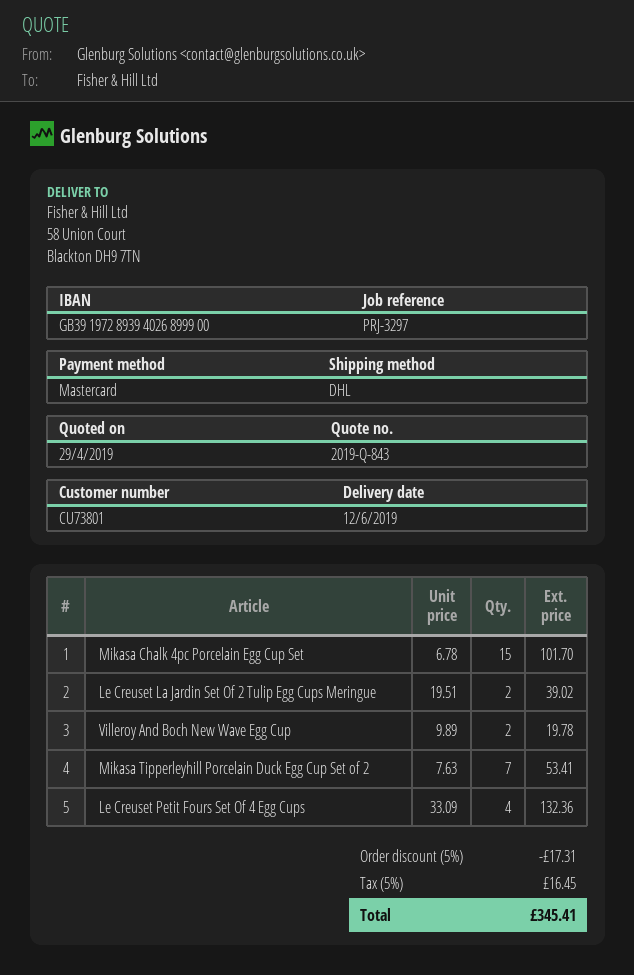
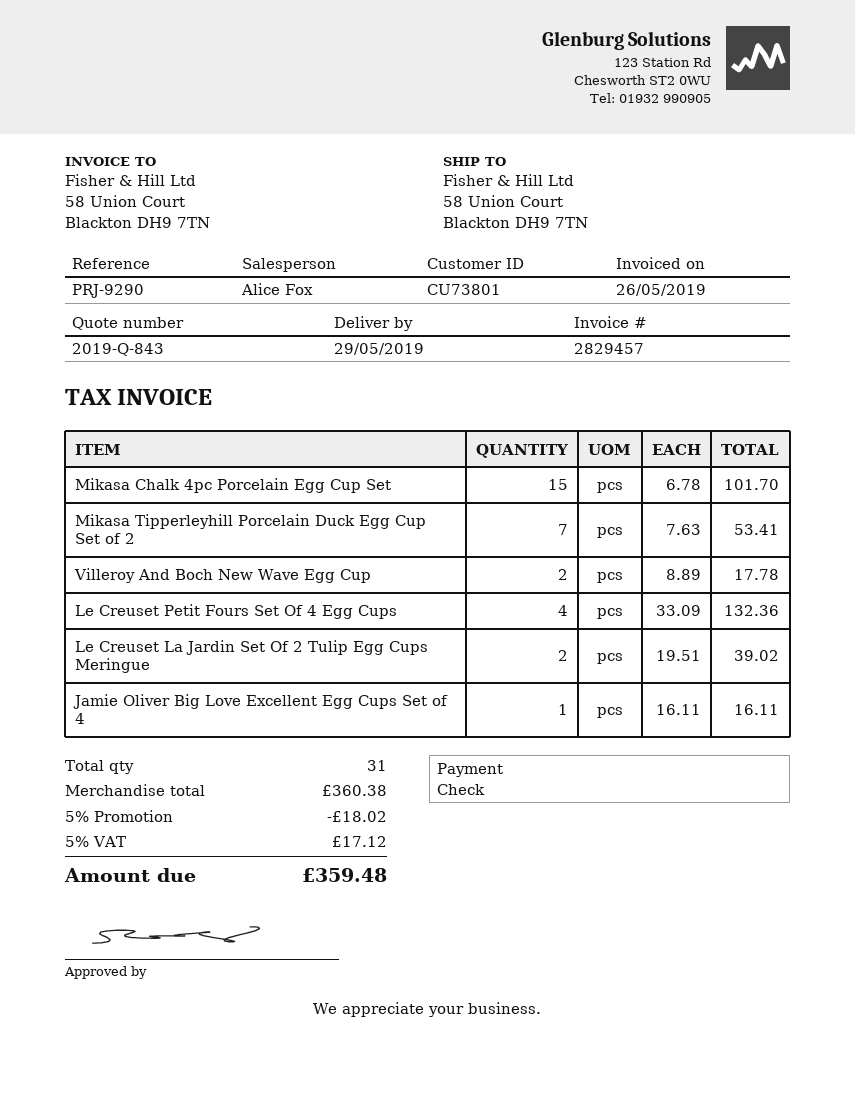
delivery date: 2019-06-12 -> 2019-05-29
reference: PRJ-3297 -> PRJ-9290
payment method: Mastercard -> cheque
Villeroy And Boch New Wave Egg Cup: 2 x 9.89 = 19.78 -> 2 x 8.89 = 17.78
Jamie Oliver Big Love Excellent Egg Cups Set of 4: none -> 1 x 16.11 = 16.11
discount: 5% = 17.31 -> 5% = 18.02
tax: 5% = 16.45 -> 5% = 17.12
total: 345.41 -> 359.48

